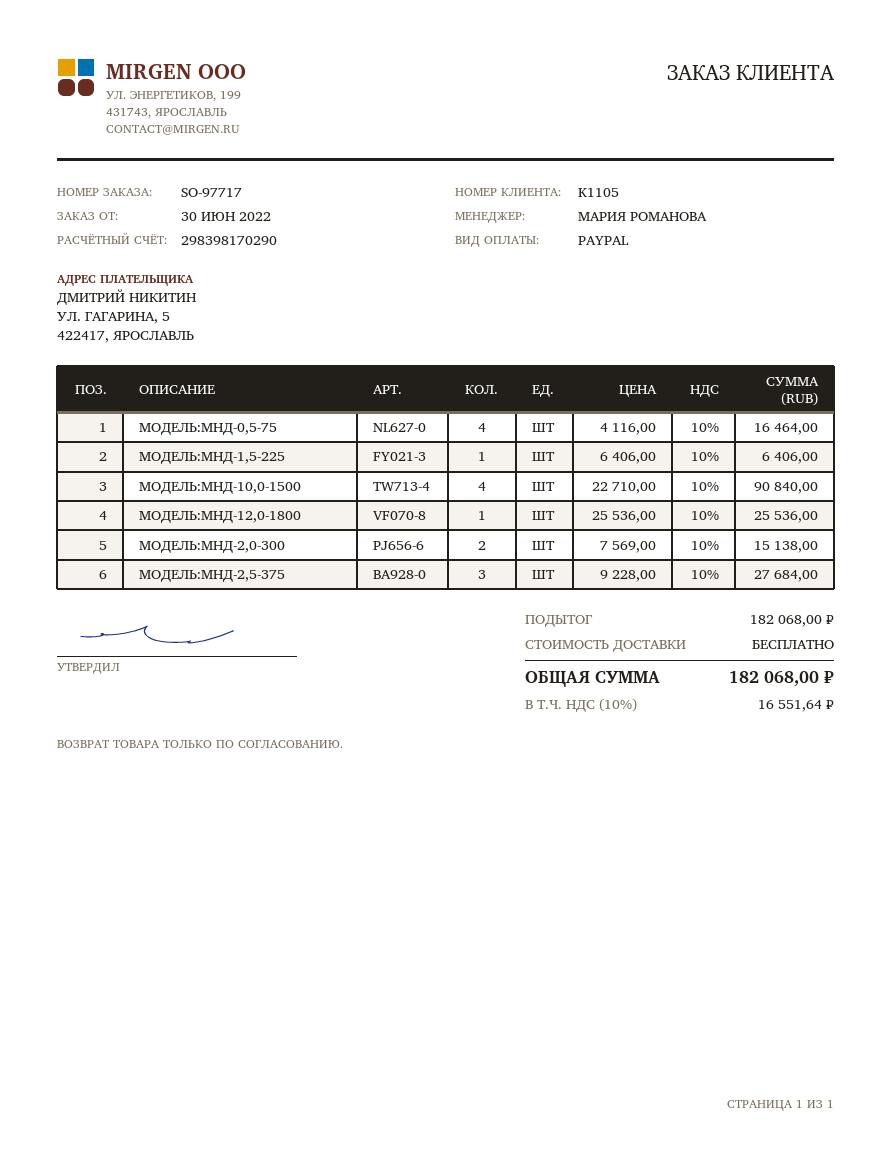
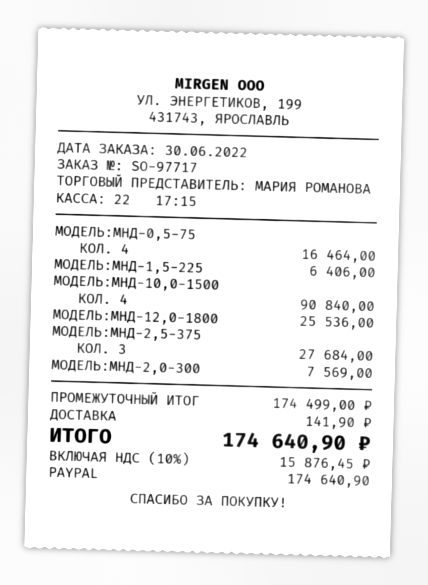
МОДЕЛЬ:МНД-2,0-300: 2 for 15138.00 -> 1 for 7569.00
subtotal: 182068.00 -> 174499.00
shipping: 0.00 -> 141.90
tax: 10% = 16551.64 -> 10% = 15876.45
total: 182068.00 -> 174640.90

